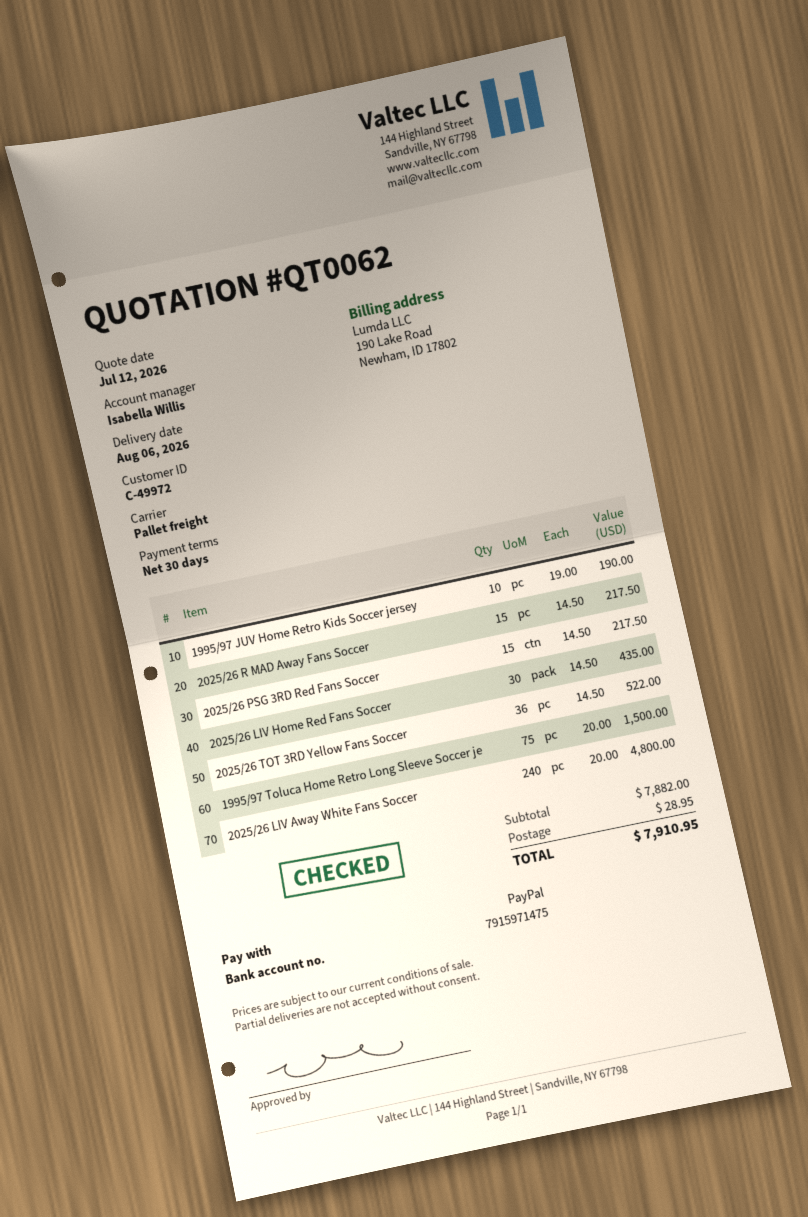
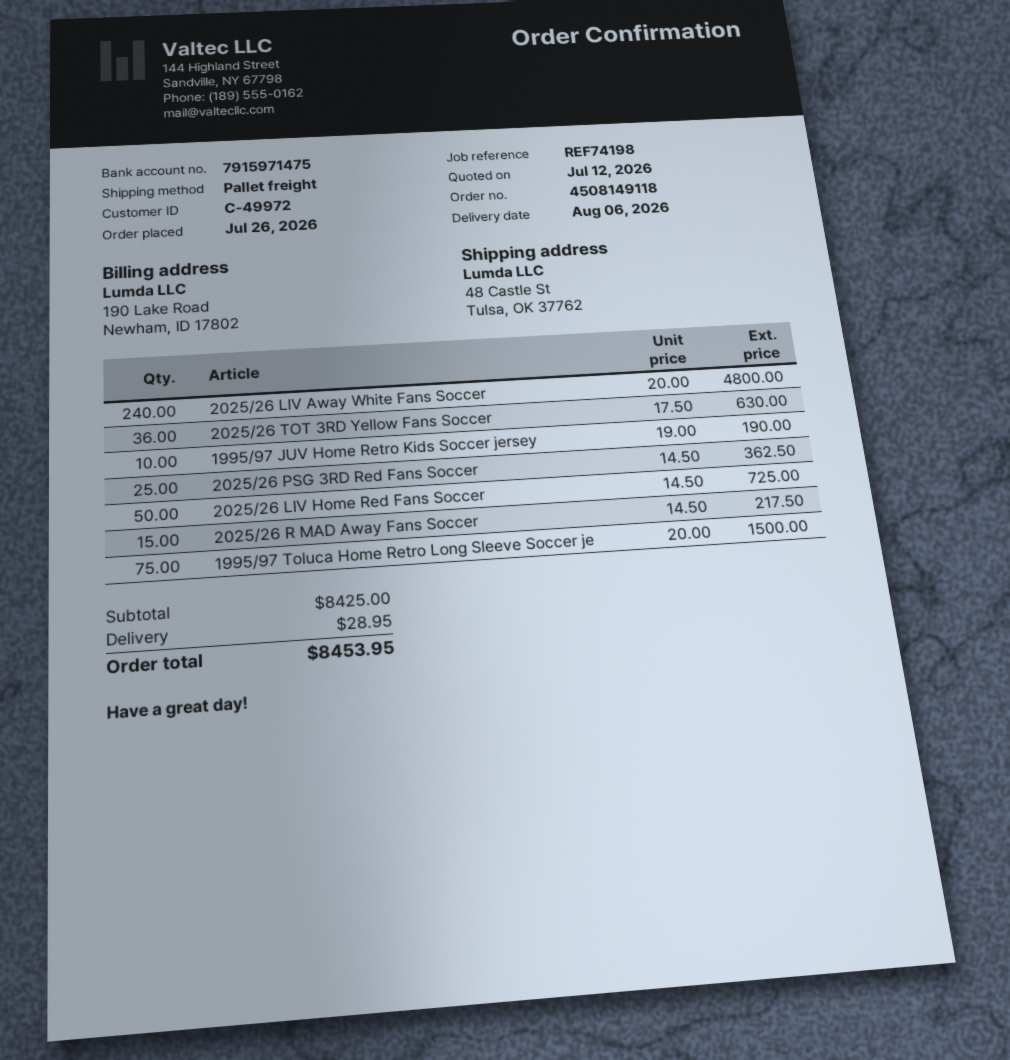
2025/26 PSG 3RD Red Fans Soccer: 15 x 14.50 = 217.50 -> 25 x 14.50 = 362.50
2025/26 LIV Home Red Fans Soccer: 30 x 14.50 = 435.00 -> 50 x 14.50 = 725.00
2025/26 TOT 3RD Yellow Fans Soccer: 36 x 14.50 = 522.00 -> 36 x 17.50 = 630.00
subtotal: 7882.00 -> 8425.00
total: 7910.95 -> 8453.95

